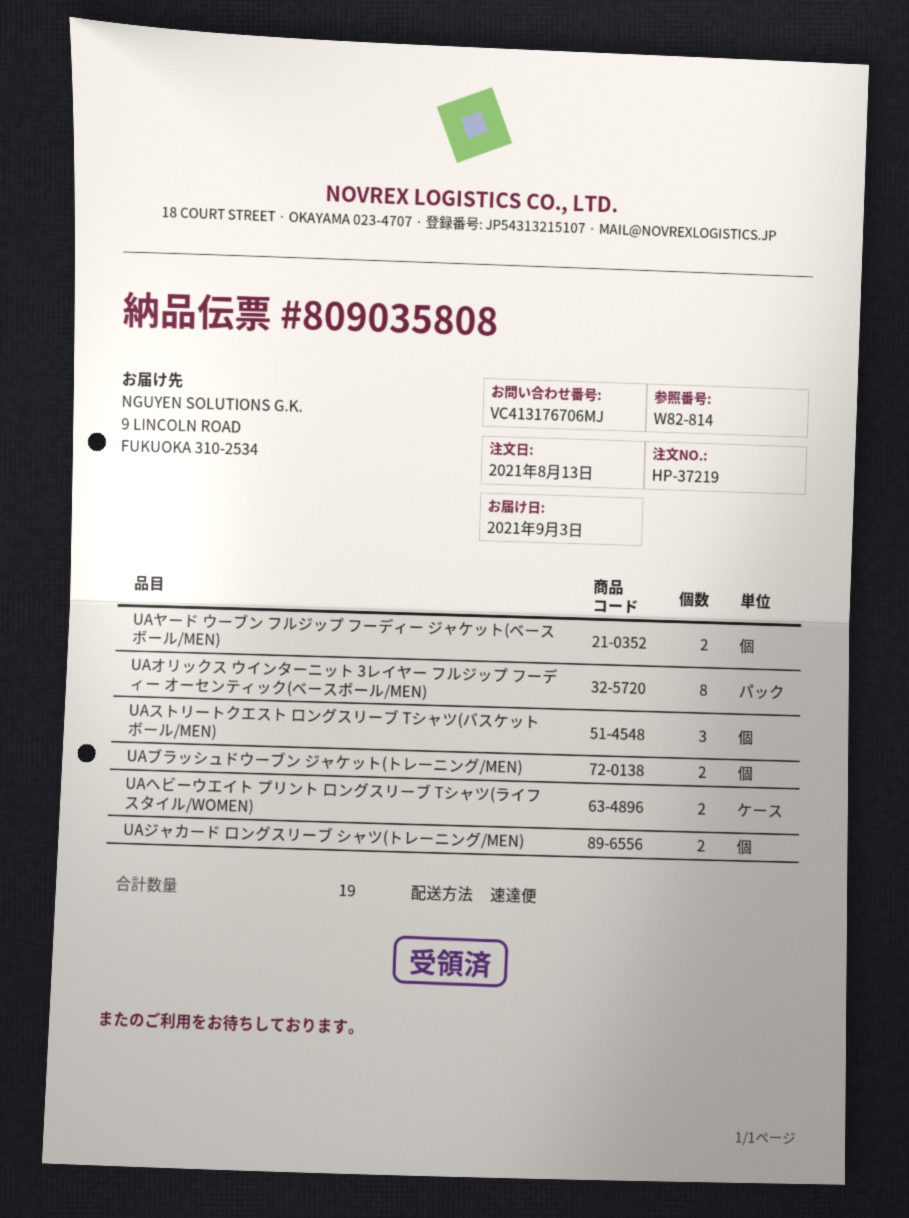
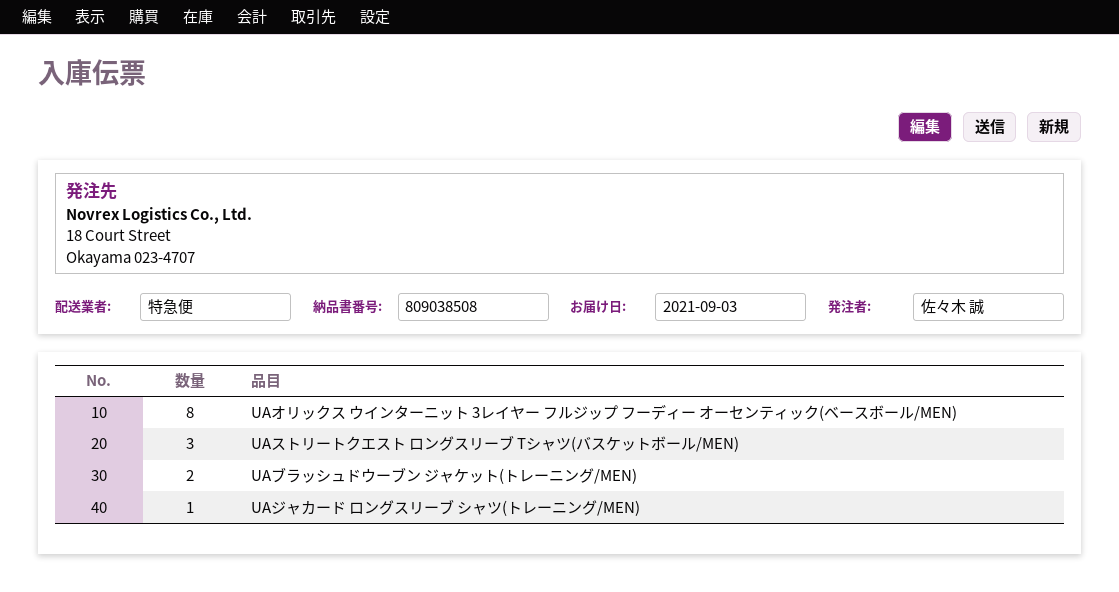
delivery note number: 809035808 -> 809038508
UAヤード ウーブン フルジップ フーディー ジャケット(ベースボール/MEN): 2 -> none
UAヘビーウエイト プリント ロングスリーブ Tシャツ(ライフスタイル/WOMEN): 2 -> none
UAジャカード ロングスリーブ シャツ(トレーニング/MEN): 2 -> 1

